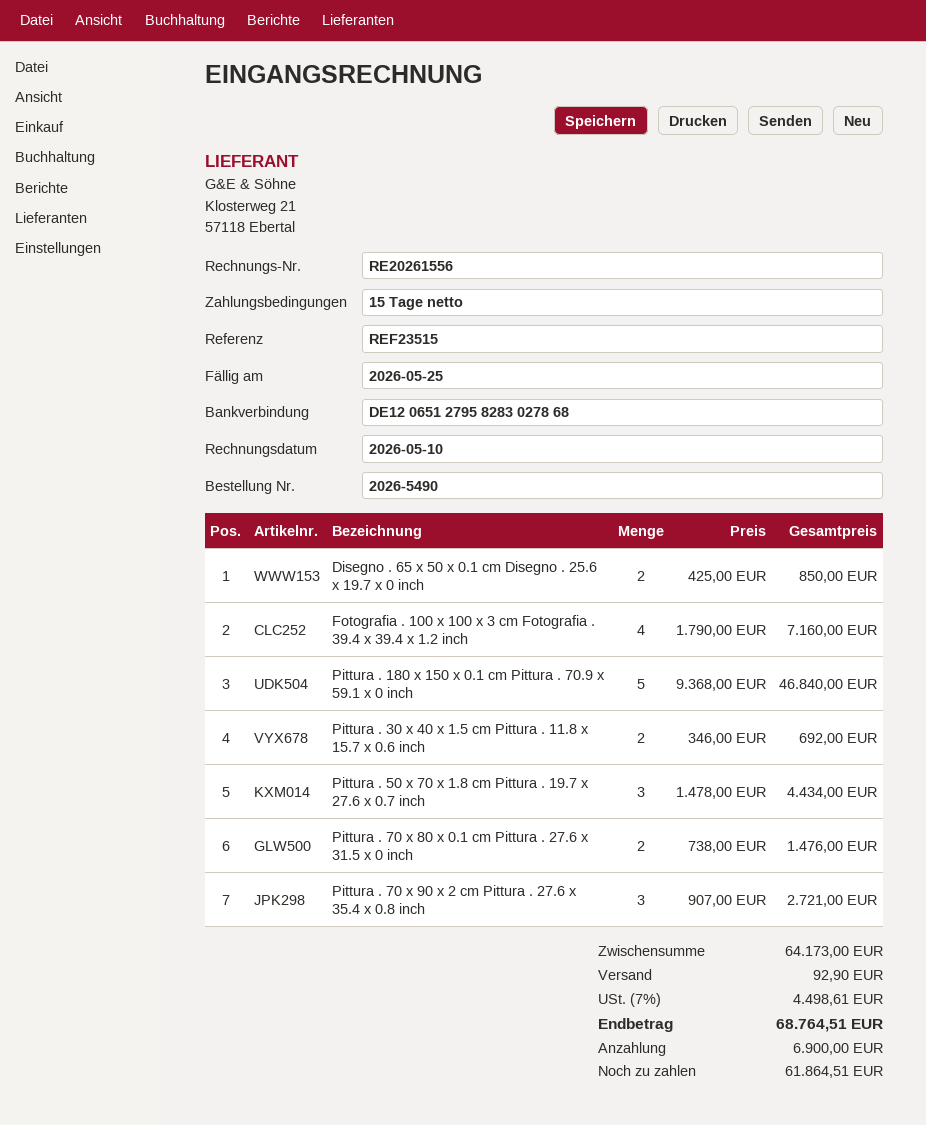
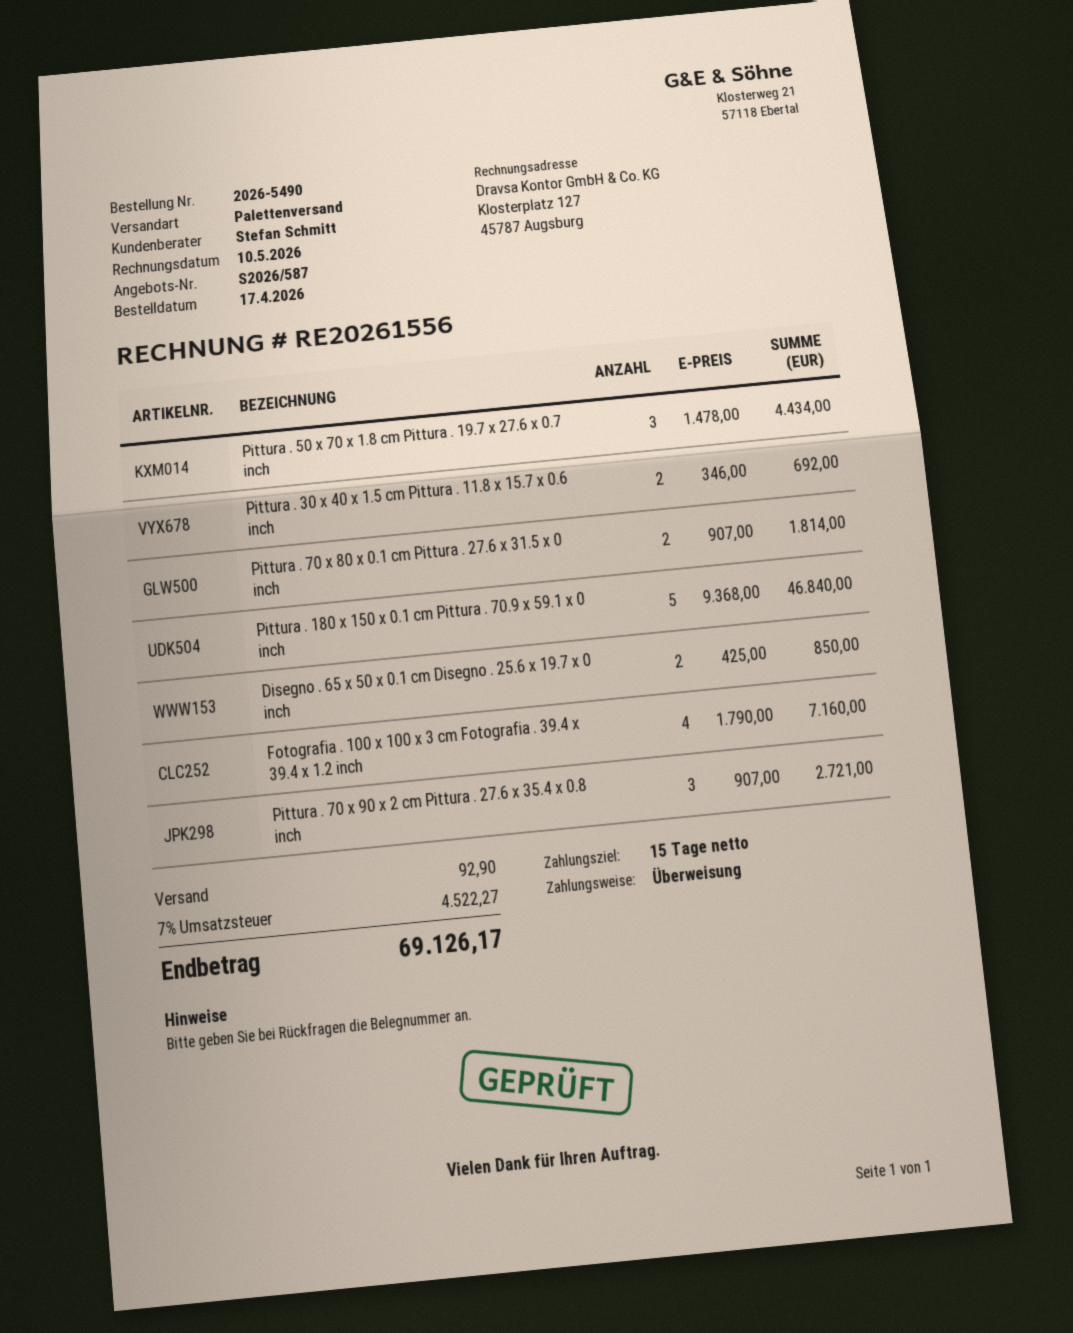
Pittura . 70 x 80 x 0.1 cm Pittura . 27.6 x 31.5 x 0 inch: 2 x 738.00 = 1476.00 -> 2 x 907.00 = 1814.00
tax: 7% = 4498.61 -> 7% = 4522.27
total: 68764.51 -> 69126.17

